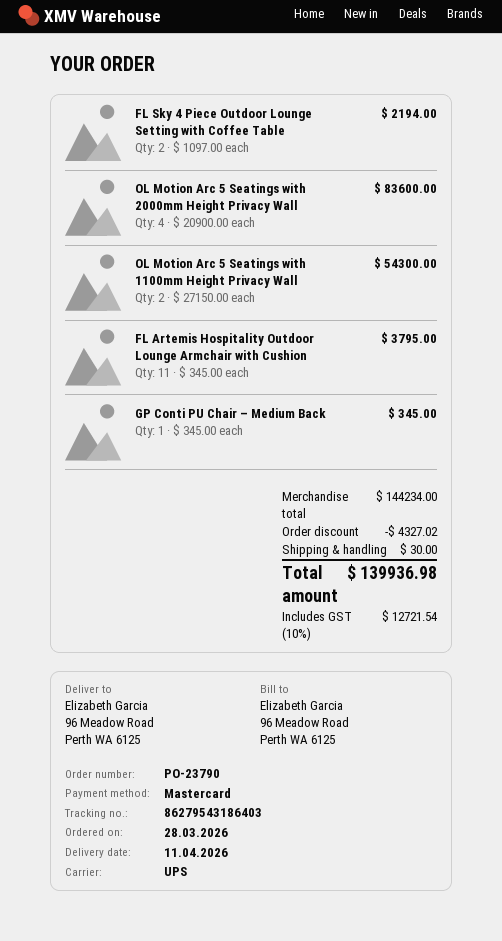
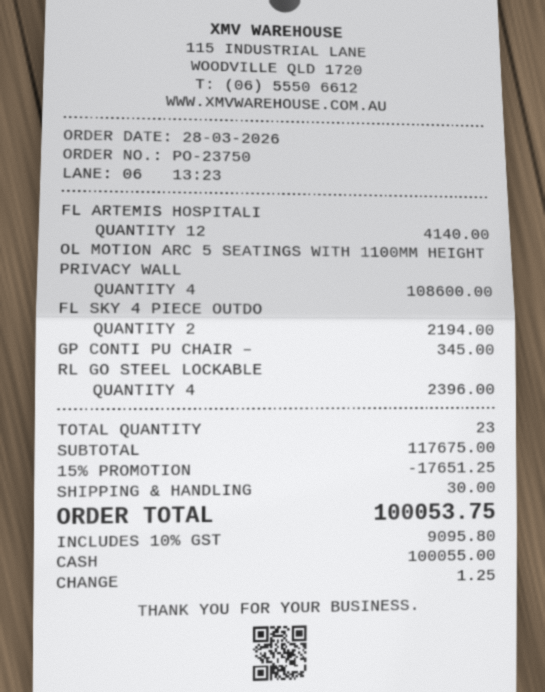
order number: PO-23790 -> PO-23750
payment method: Mastercard -> cash
OL Motion Arc 5 Seatings with 2000mm Height Privacy Wall: 4 for 83600.00 -> none
OL Motion Arc 5 Seatings with 1100mm Height Privacy Wall: 2 for 54300.00 -> 4 for 108600.00
FL Artemis Hospitality Outdoor Lounge Armchair with Cushion: 11 for 3795.00 -> 12 for 4140.00
RL GO STEEL LOCKABLE: none -> 4 for 2396.00
subtotal: 144234.00 -> 117675.00
discount: 4327.02 -> 17651.25
tax: 10% = 12721.54 -> 10% = 9095.80
total: 139936.98 -> 100053.75

